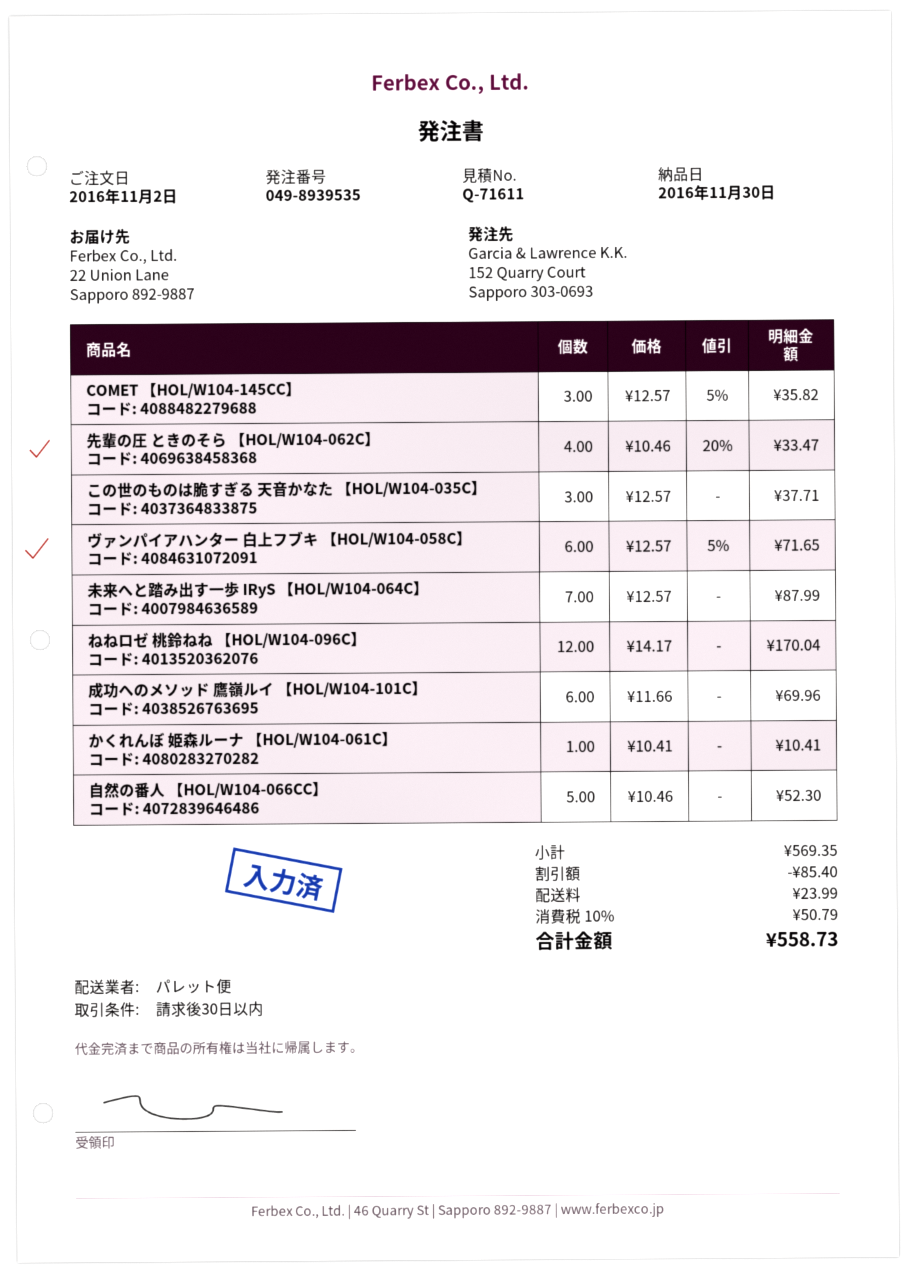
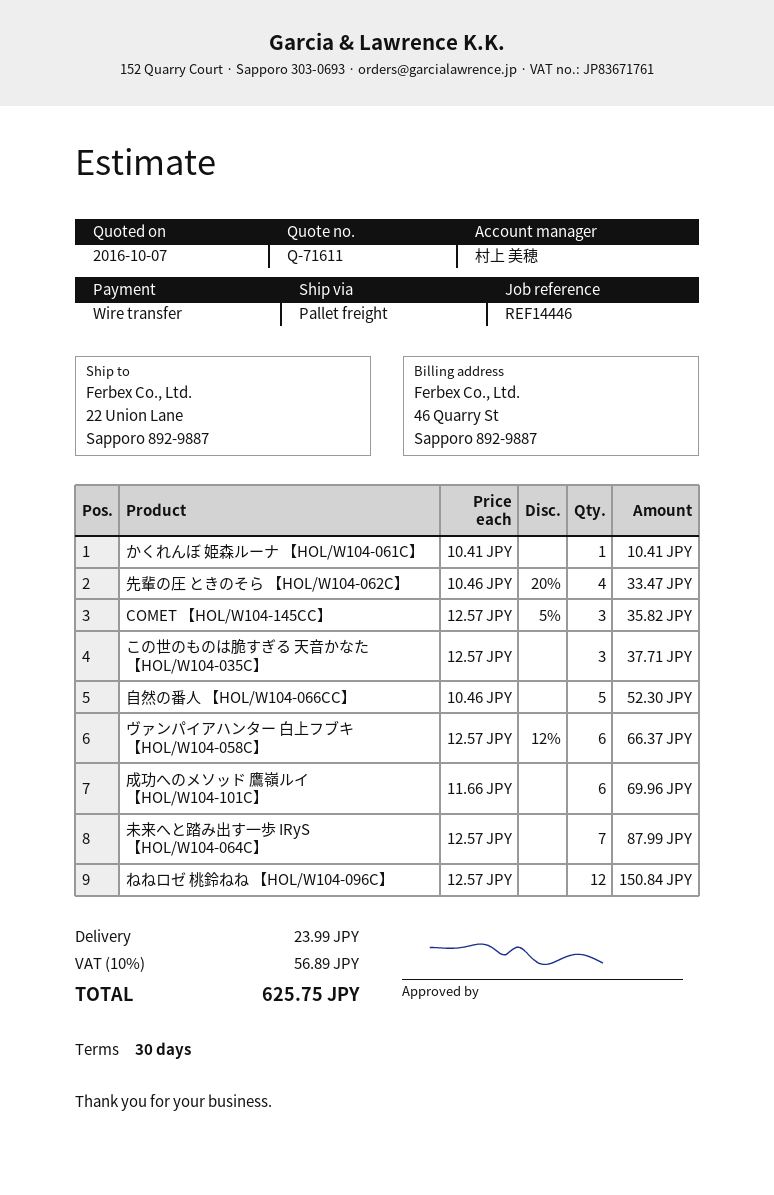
ヴァンパイアハンター 白上フブキ 【HOL/W104-058C】: 6 x 12.57 - 5% = 71.65 -> 6 x 12.57 - 12% = 66.37
ねねロゼ 桃鈴ねね 【HOL/W104-096C】: 12 x 14.17 = 170.04 -> 12 x 12.57 = 150.84
discount: 85.40 -> none
tax: 10% = 50.79 -> 10% = 56.89
total: 558.73 -> 625.75

